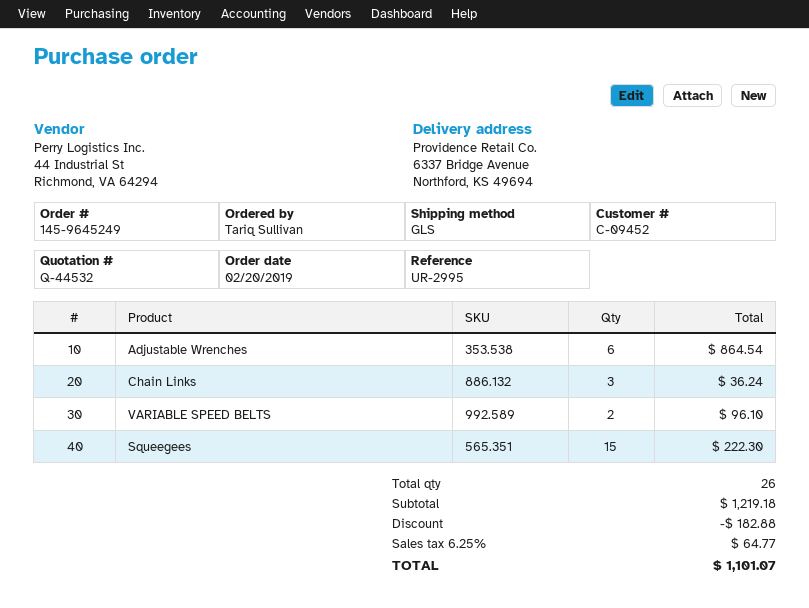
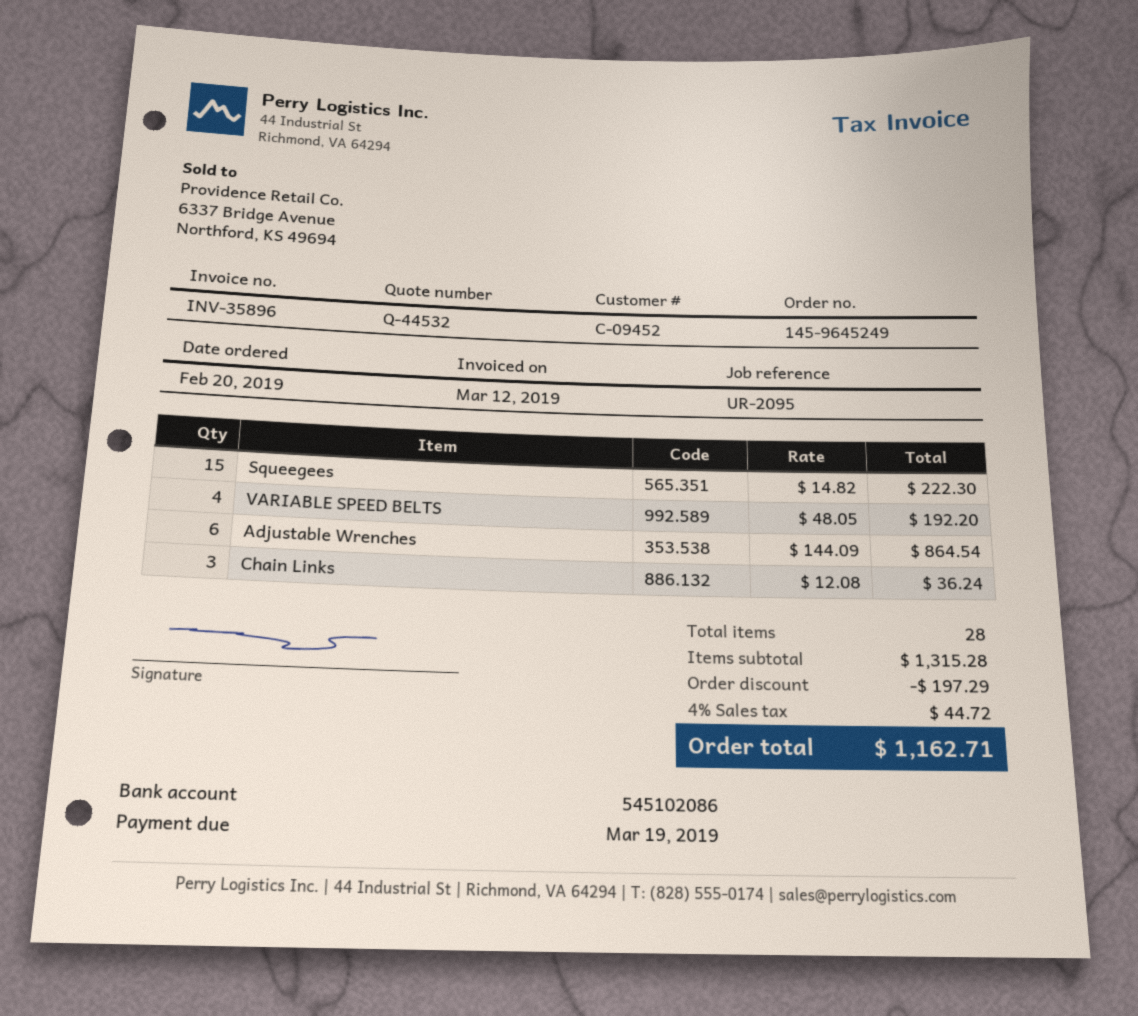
reference: UR-2995 -> UR-2095
VARIABLE SPEED BELTS: 2 for 96.10 -> 4 for 192.20
total quantity: 26 -> 28
subtotal: 1219.18 -> 1315.28
discount: 182.88 -> 197.29
tax: 6.25% = 64.77 -> 4% = 44.72
total: 1101.07 -> 1162.71

